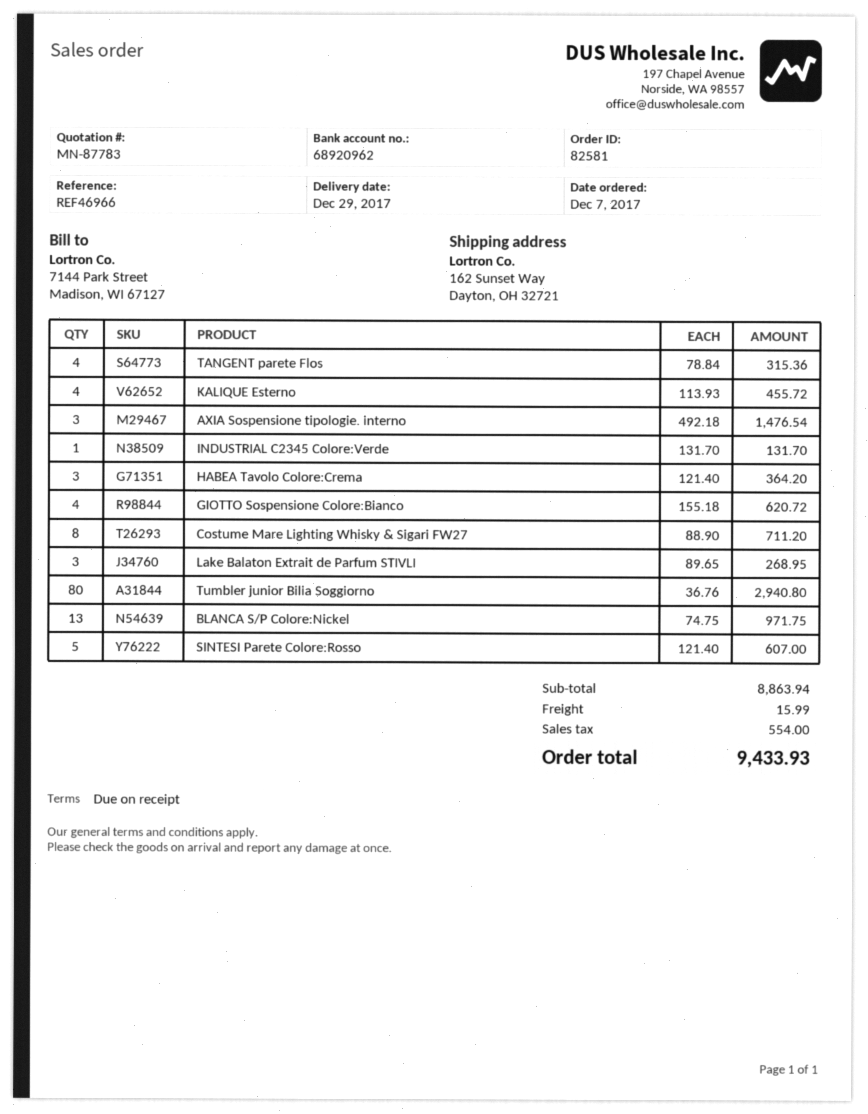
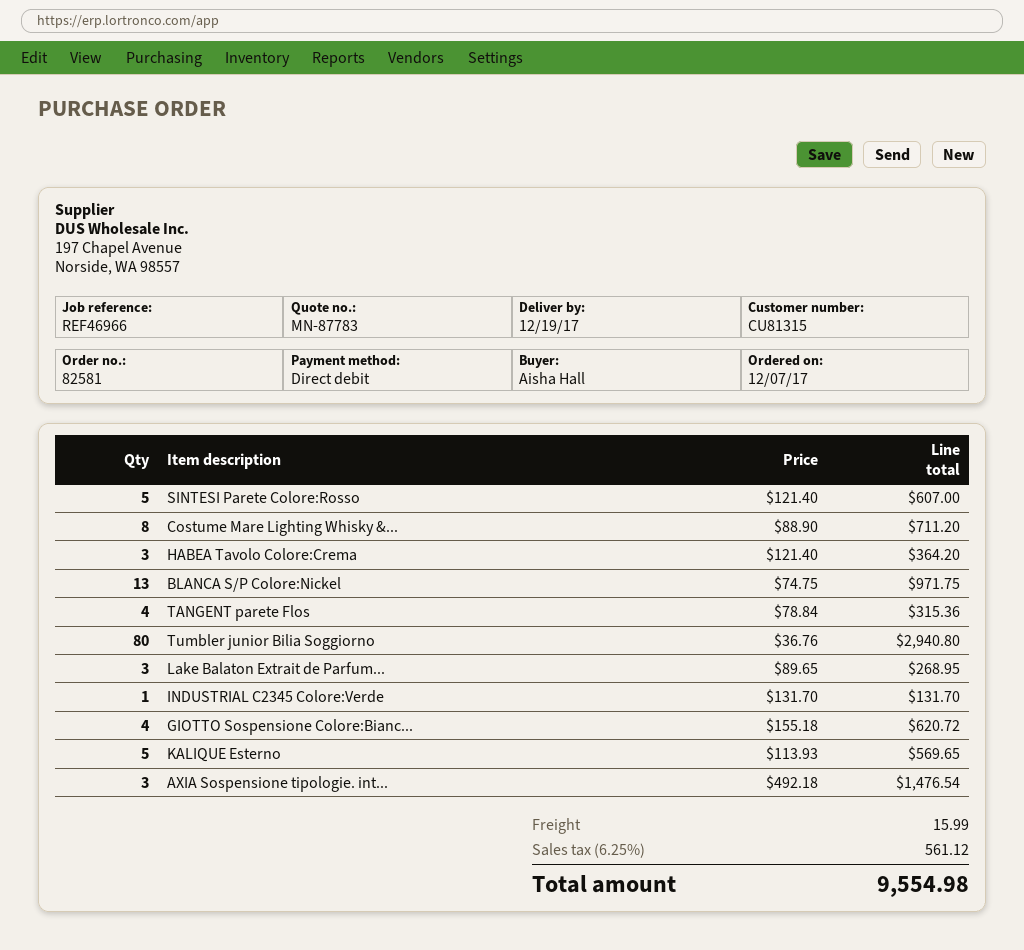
delivery date: 2017-12-29 -> 2017-12-19
KALIQUE Esterno: 4 x 113.93 = 455.72 -> 5 x 113.93 = 569.65
tax: 554.00 -> 561.12
total: 9433.93 -> 9554.98

